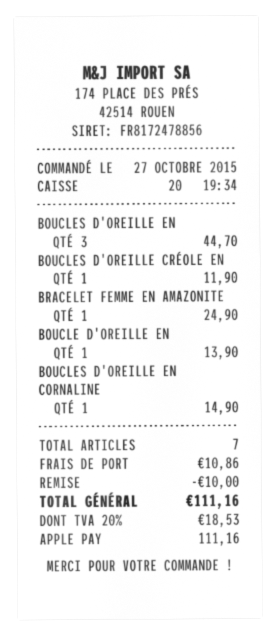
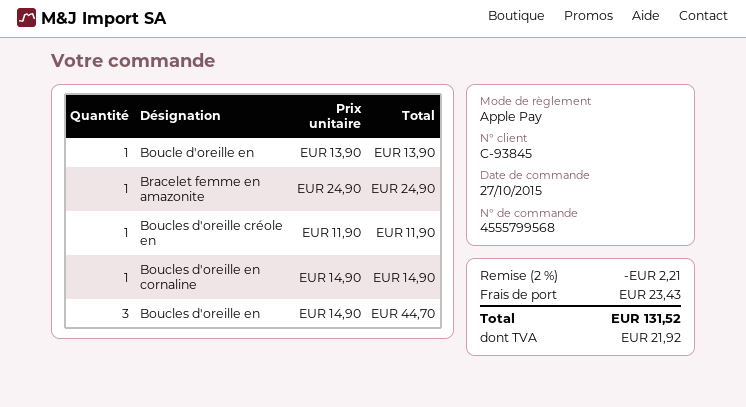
discount: 10.00 -> 2.21
shipping: 10.86 -> 23.43
tax: 18.53 -> 21.92
total: 111.16 -> 131.52

